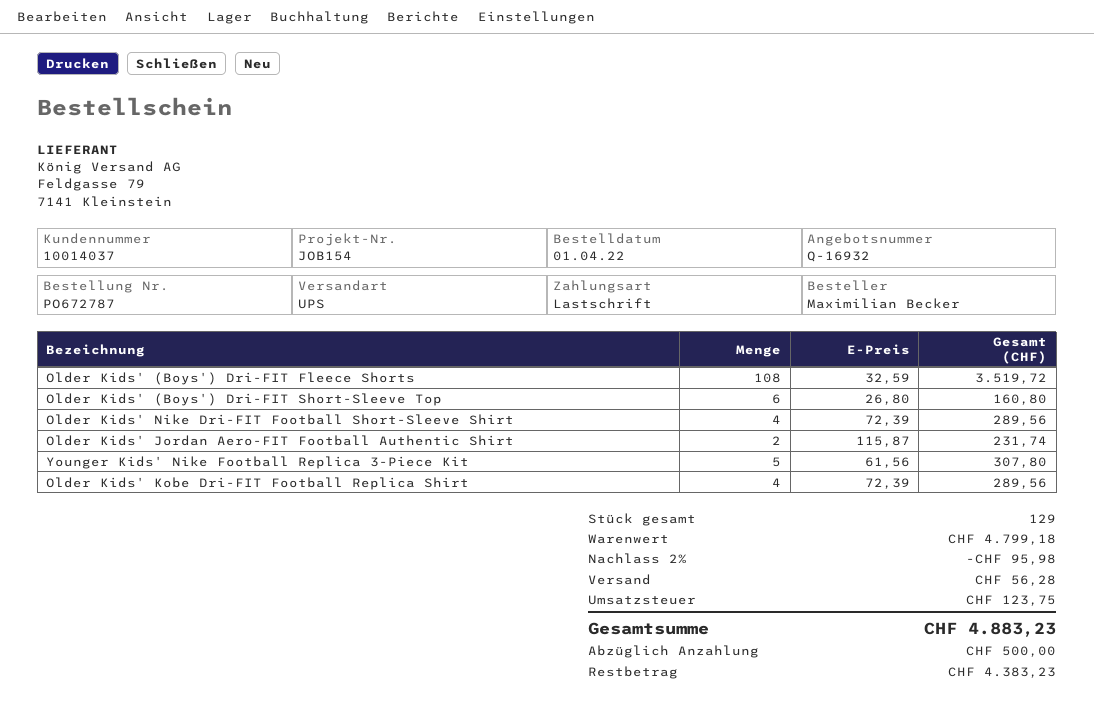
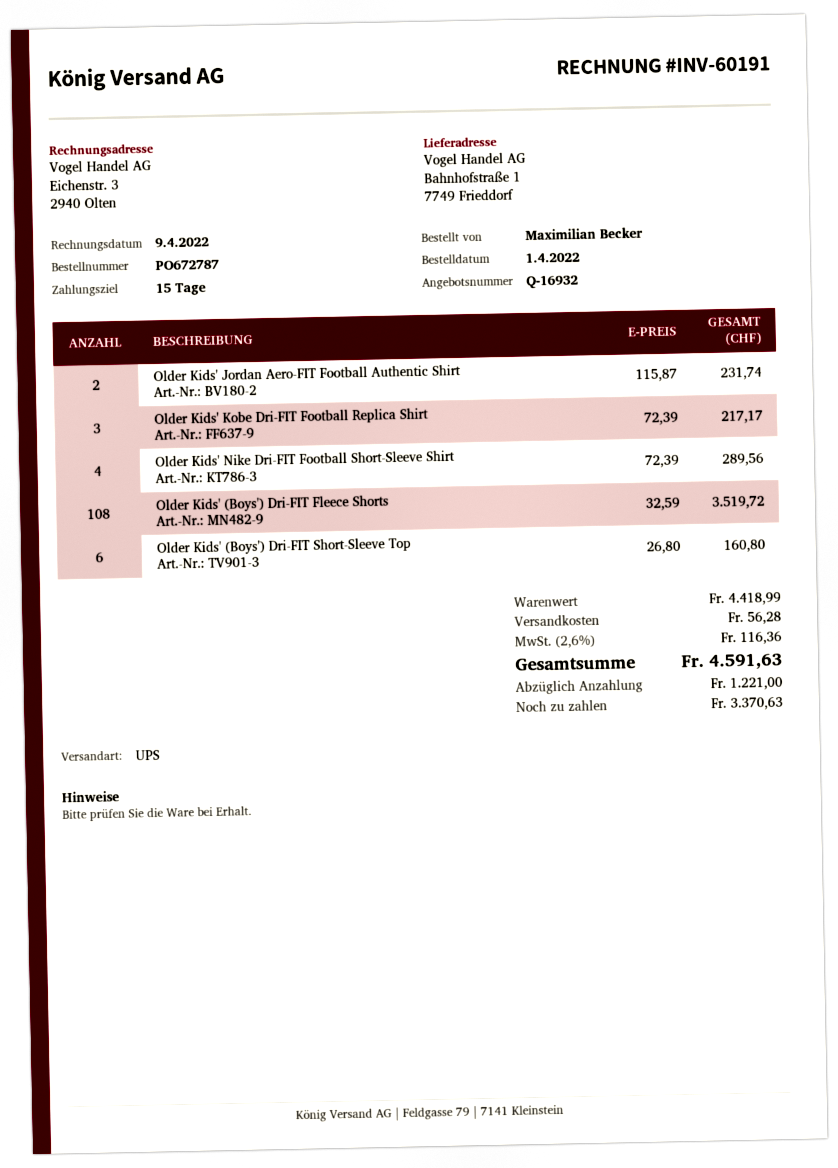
Younger Kids' Nike Football Replica 3-Piece Kit: 5 x 61.56 = 307.80 -> none
Older Kids' Kobe Dri-FIT Football Replica Shirt: 4 x 72.39 = 289.56 -> 3 x 72.39 = 217.17
subtotal: 4799.18 -> 4418.99
discount: 2% = 95.98 -> none
tax: 123.75 -> 116.36
total: 4883.23 -> 4591.63
deposit: 500.00 -> 1221.00
balance: 4383.23 -> 3370.63

